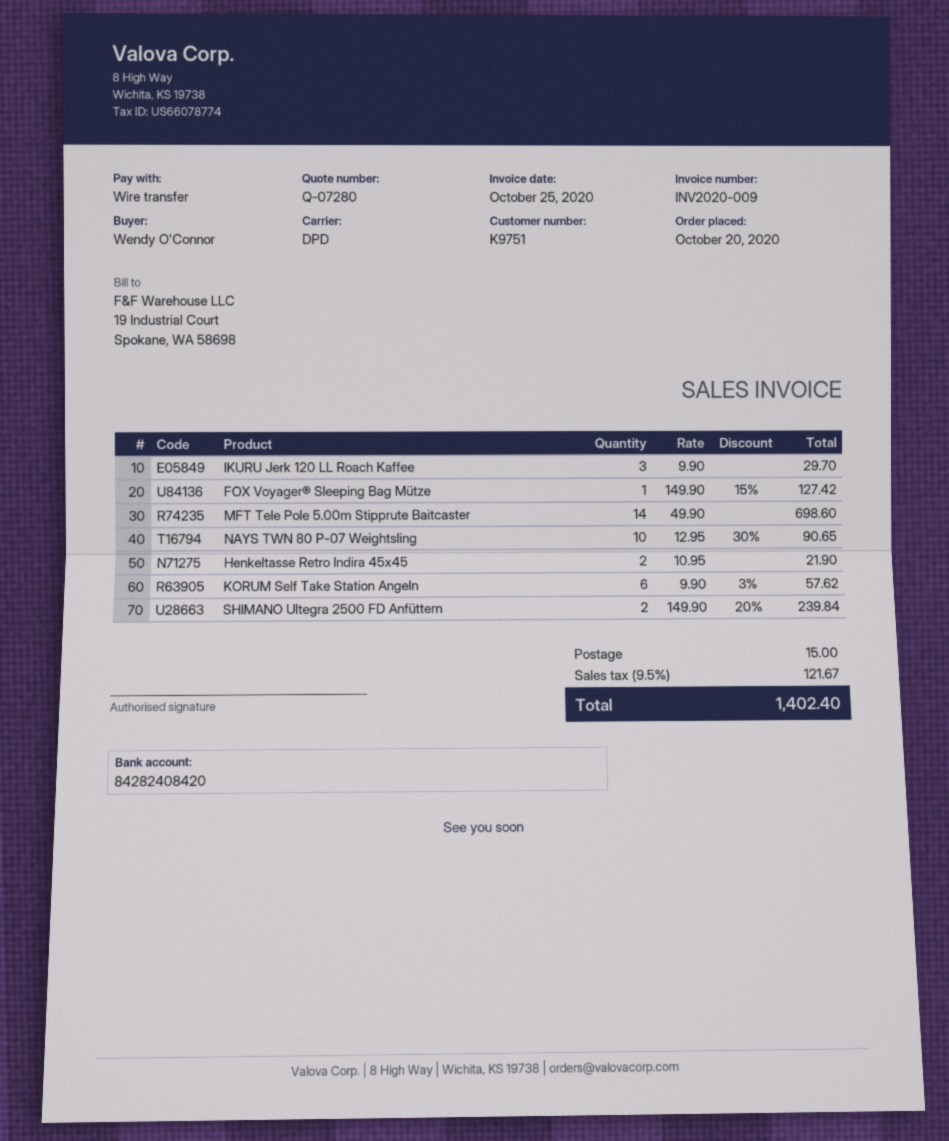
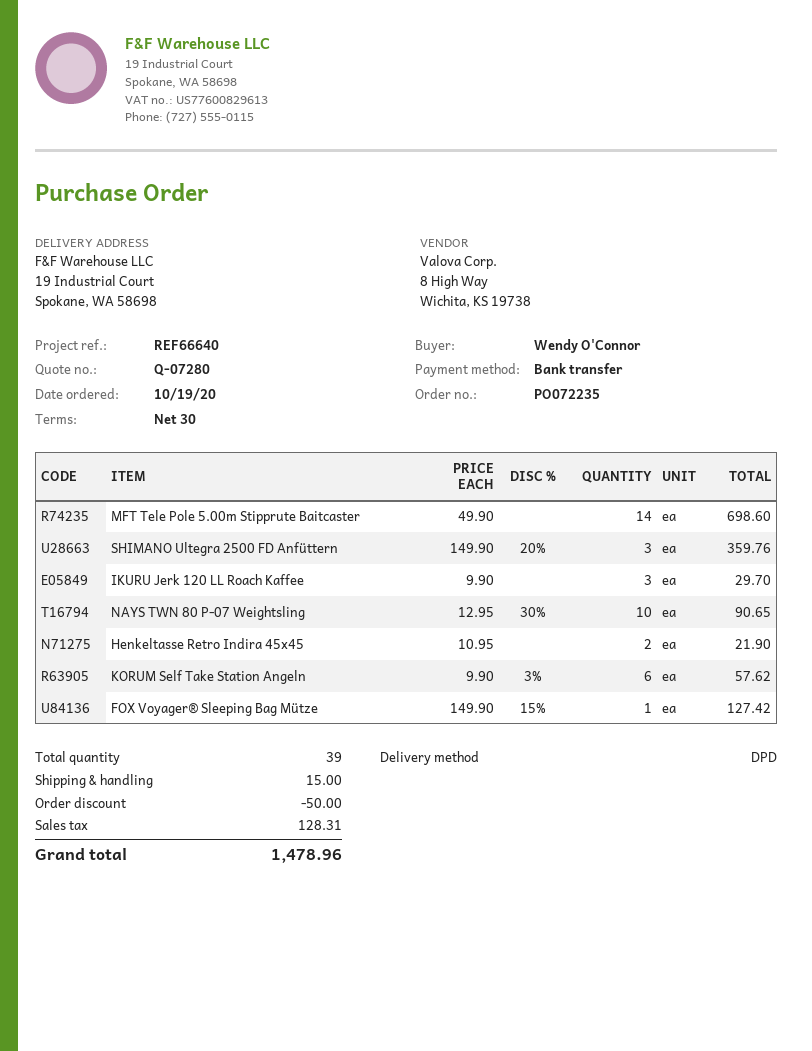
order date: 2020-10-20 -> 2020-10-19
SHIMANO Ultegra 2500 FD Anfüttern: 2 x 149.90 - 20% = 239.84 -> 3 x 149.90 - 20% = 359.76
discount: none -> 50.00
tax: 121.67 -> 128.31
total: 1402.40 -> 1478.96

